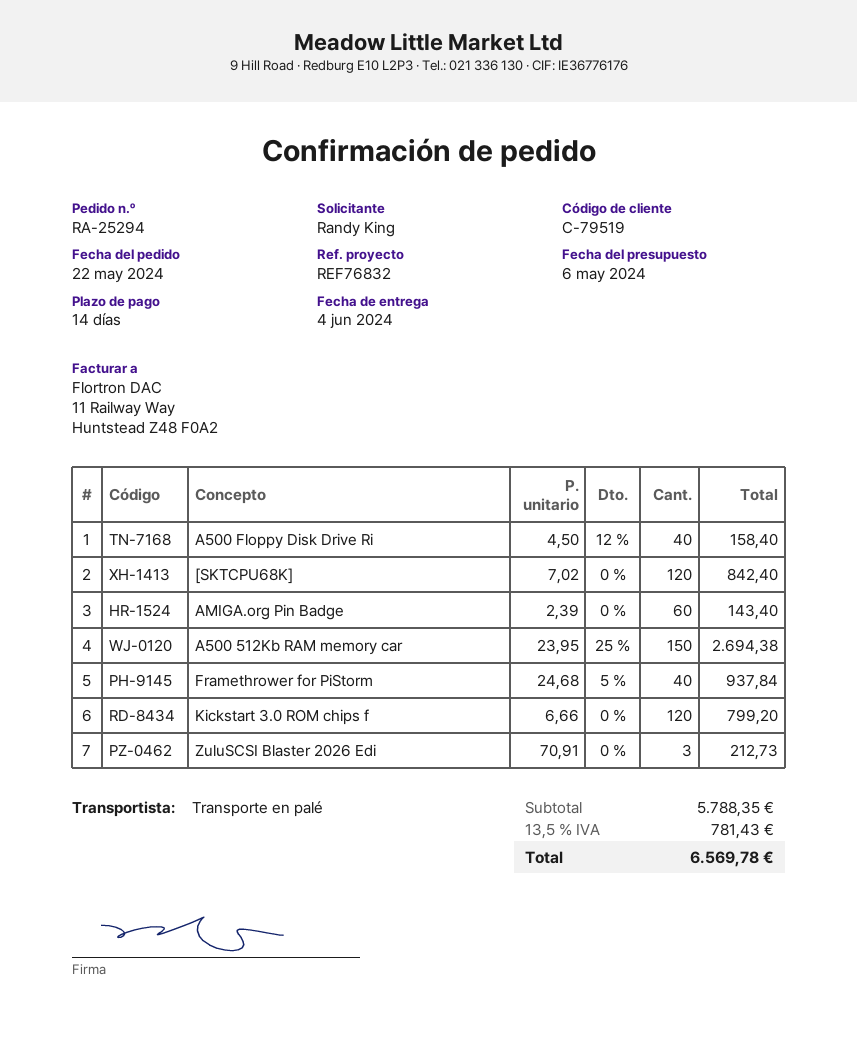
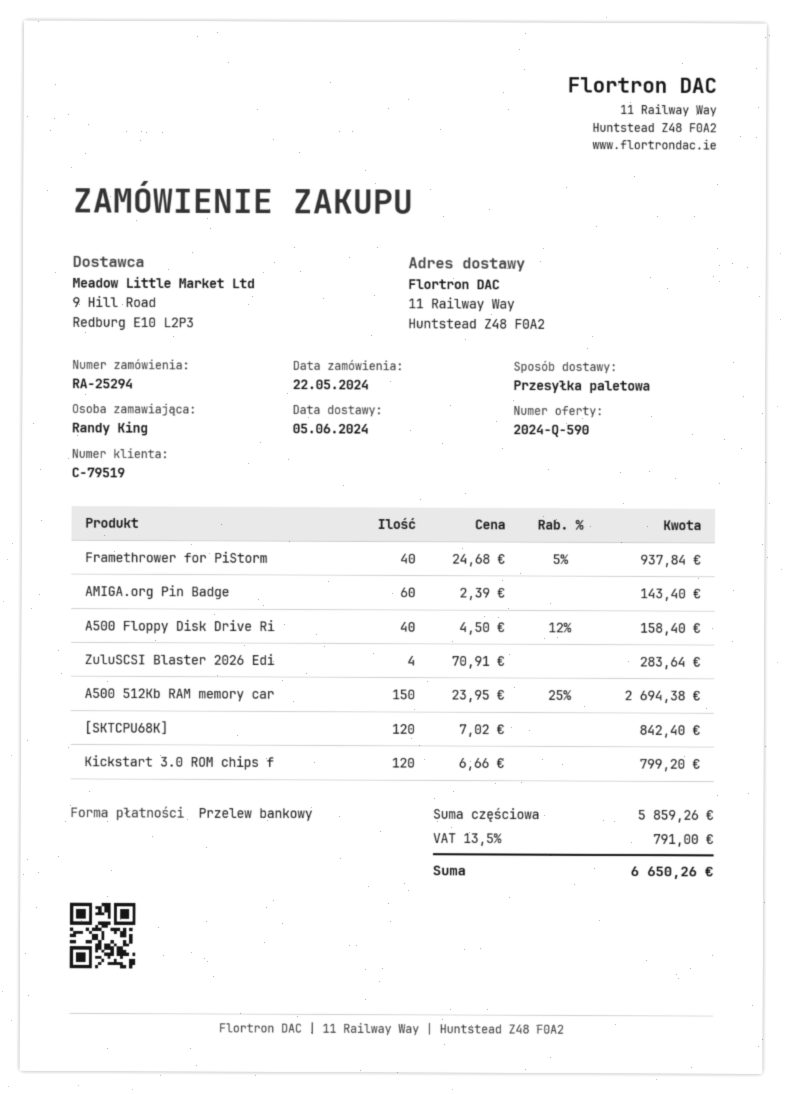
delivery date: 2024-06-04 -> 2024-06-05
ZuluSCSI Blaster 2026 Edi: 3 x 70.91 = 212.73 -> 4 x 70.91 = 283.64
subtotal: 5788.35 -> 5859.26
tax: 13.5% = 781.43 -> 13.5% = 791.00
total: 6569.78 -> 6650.26

